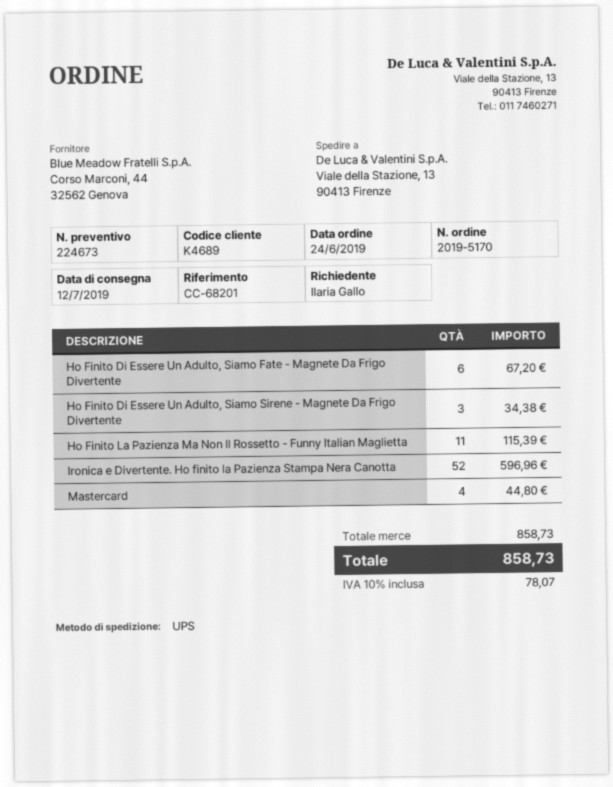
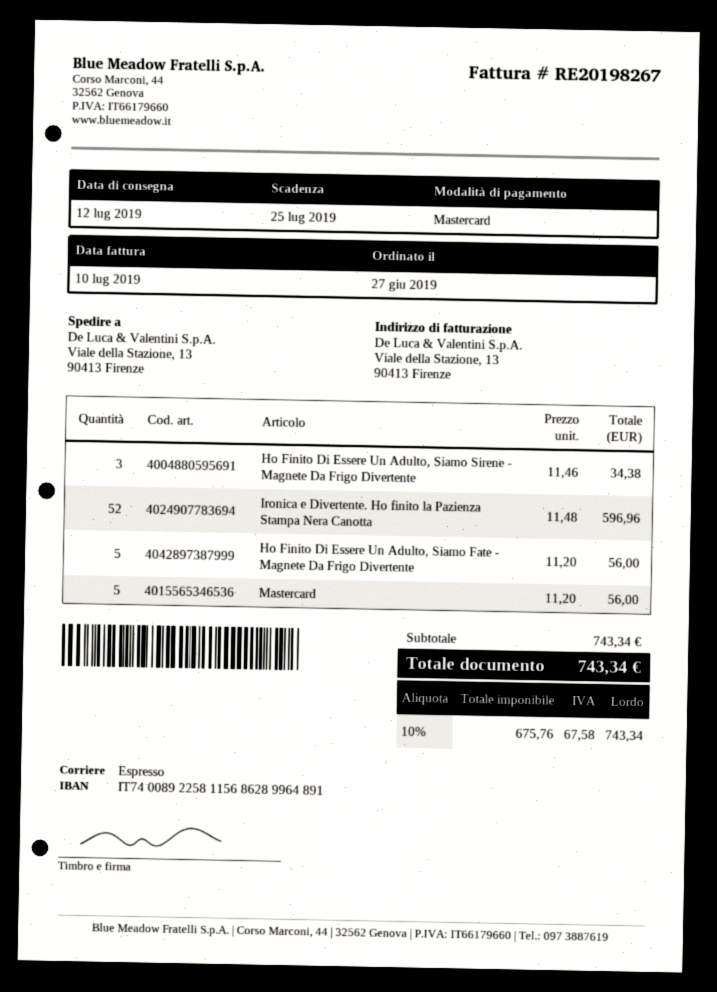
order date: 2019-06-24 -> 2019-06-27
shipping method: UPS -> express
Ho Finito Di Essere Un Adulto, Siamo Fate - Magnete Da Frigo Divertente: 6 for 67.20 -> 5 for 56.00
Ho Finito La Pazienza Ma Non Il Rossetto - Funny Italian Maglietta: 11 for 115.39 -> none
Mastercard: 4 for 44.80 -> 5 for 56.00
subtotal: 858.73 -> 743.34
tax: 10% = 78.07 -> 10% = 67.58
total: 858.73 -> 743.34

